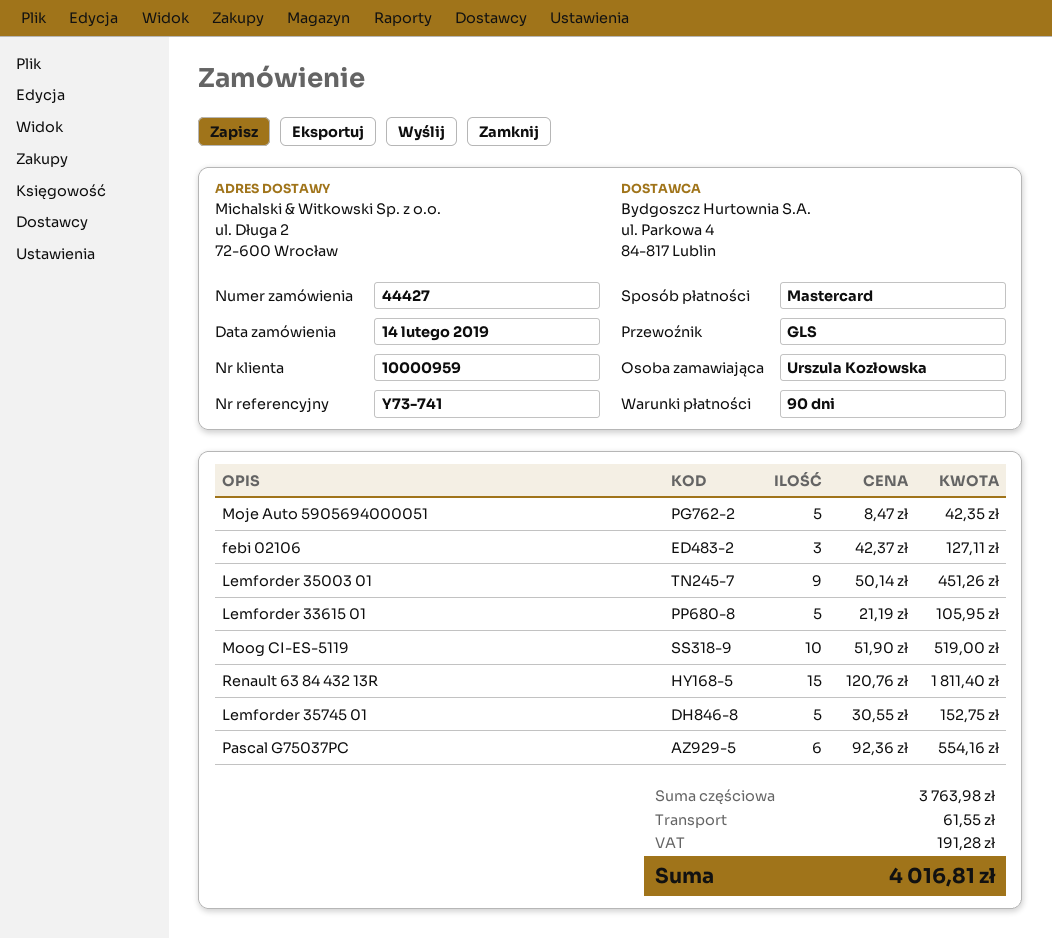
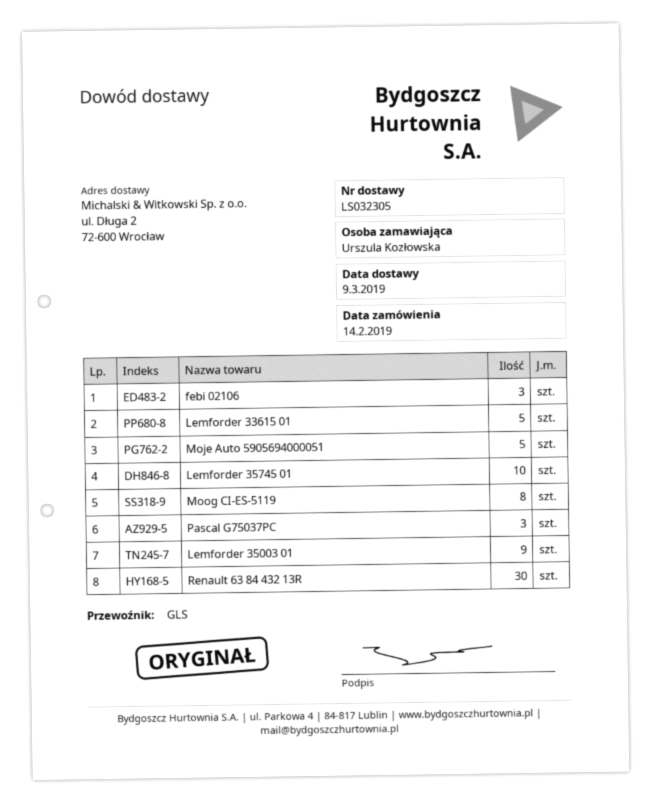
Moog CI-ES-5119: 10 -> 8
Renault 63 84 432 13R: 15 -> 30
Lemforder 35745 01: 5 -> 10
Pascal G75037PC: 6 -> 3

